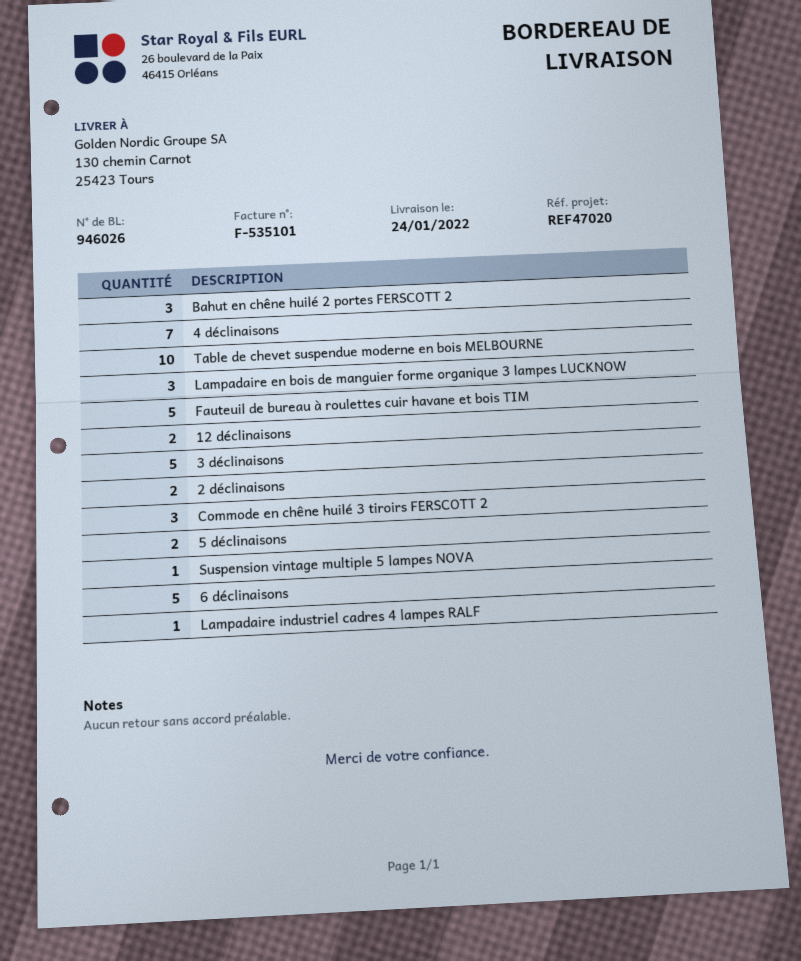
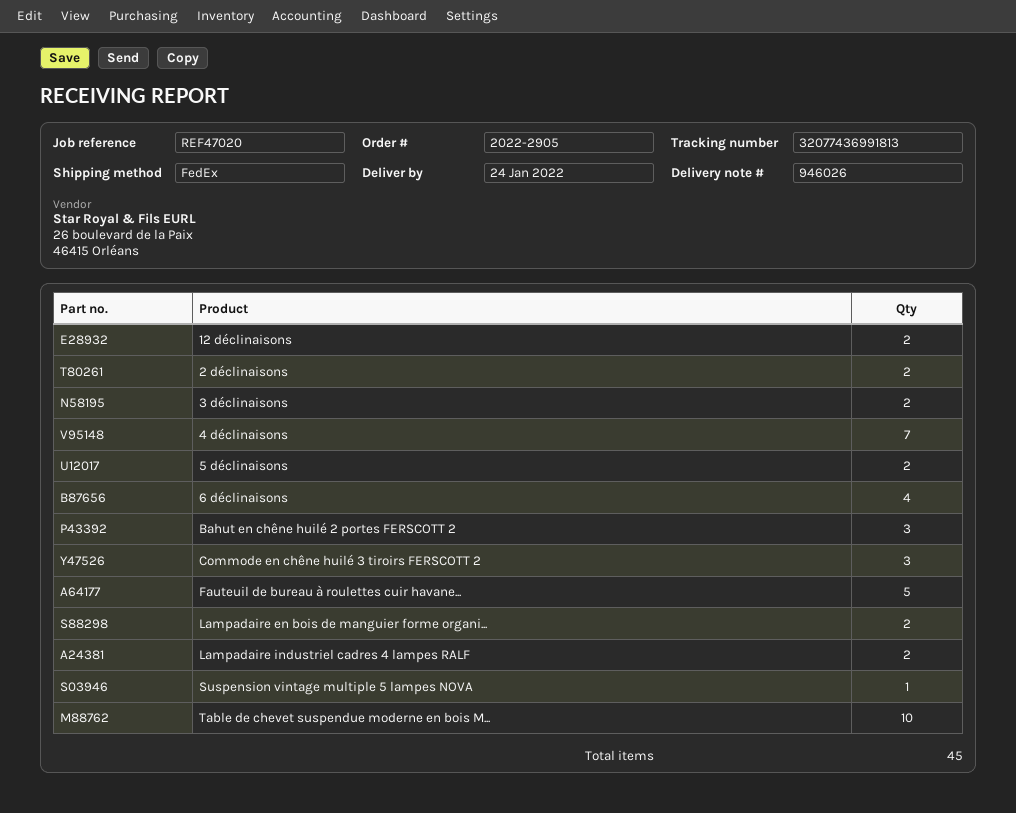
Lampadaire en bois de manguier forme organique 3 lampes LUCKNOW: 3 -> 2
3 déclinaisons: 5 -> 2
6 déclinaisons: 5 -> 4
Lampadaire industriel cadres 4 lampes RALF: 1 -> 2

